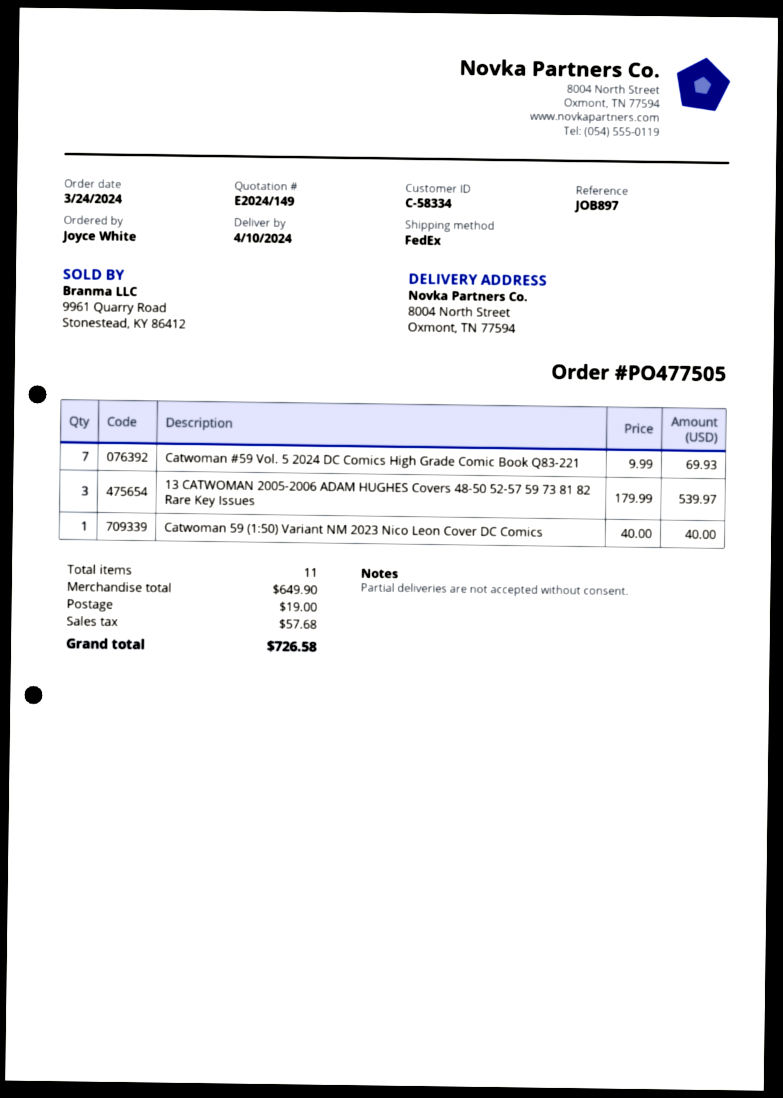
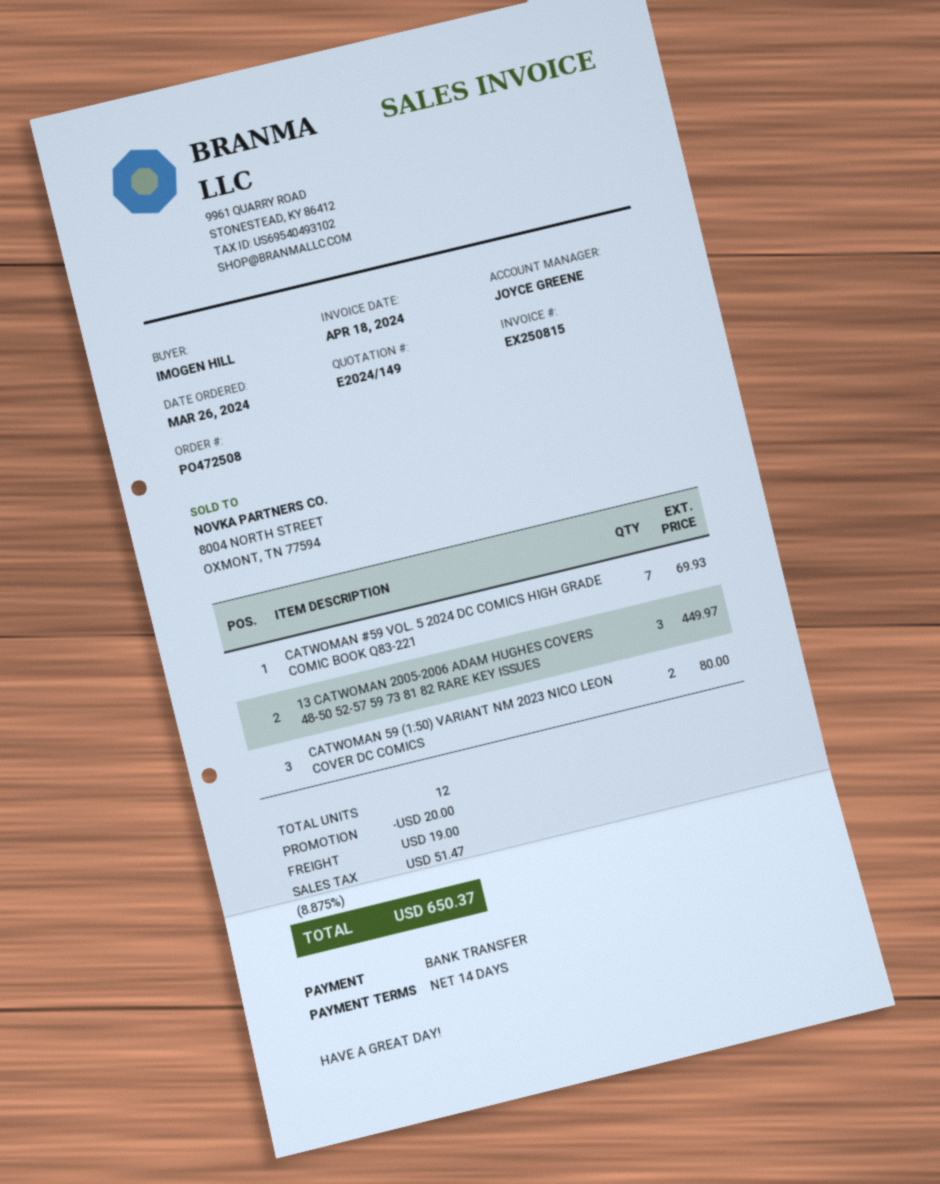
order number: PO477505 -> PO472508
order date: 2024-03-24 -> 2024-03-26
ordered by: Joyce White -> IMOGEN HILL
13 CATWOMAN 2005-2006 ADAM HUGHES Covers 48-50 52-57 59 73 81 82 Rare Key Issues: 3 for 539.97 -> 3 for 449.97
Catwoman 59 (1:50) Variant NM 2023 Nico Leon Cover DC Comics: 1 for 40.00 -> 2 for 80.00
total quantity: 11 -> 12
discount: none -> 20.00
tax: 57.68 -> 51.47
total: 726.58 -> 650.37

